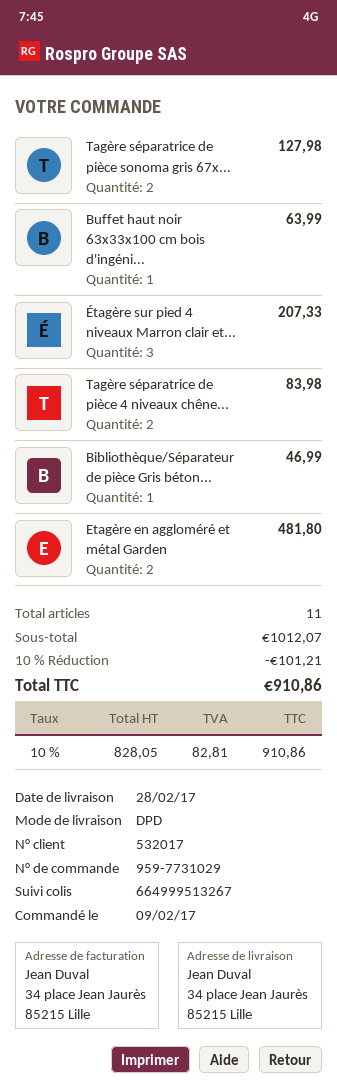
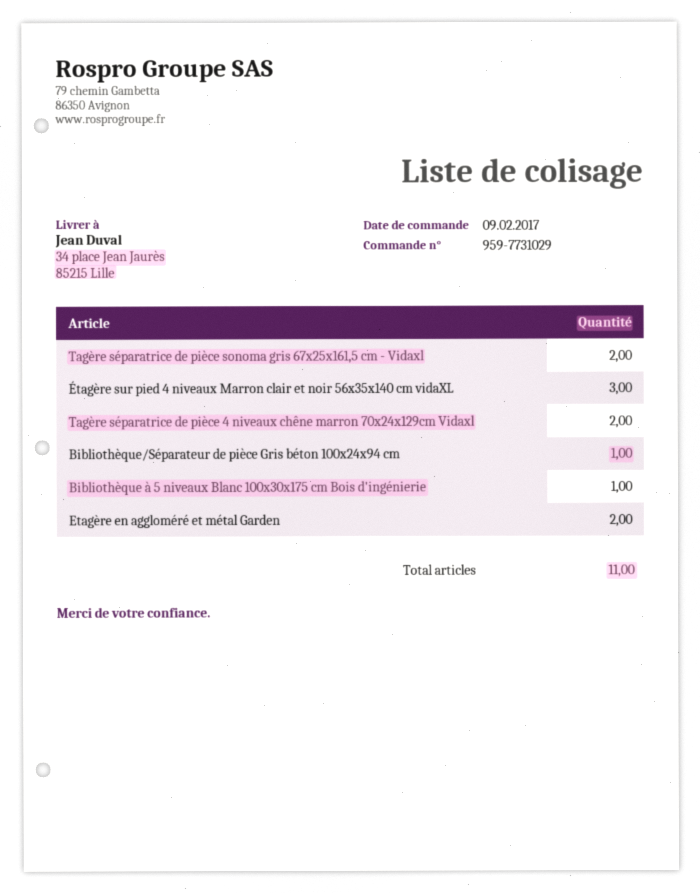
Buffet haut noir 63x33x100 cm bois d'ingéni...: 1 -> none
Bibliothèque à 5 niveaux Blanc 100x30x175 cm Bois d'ingénierie: none -> 1

